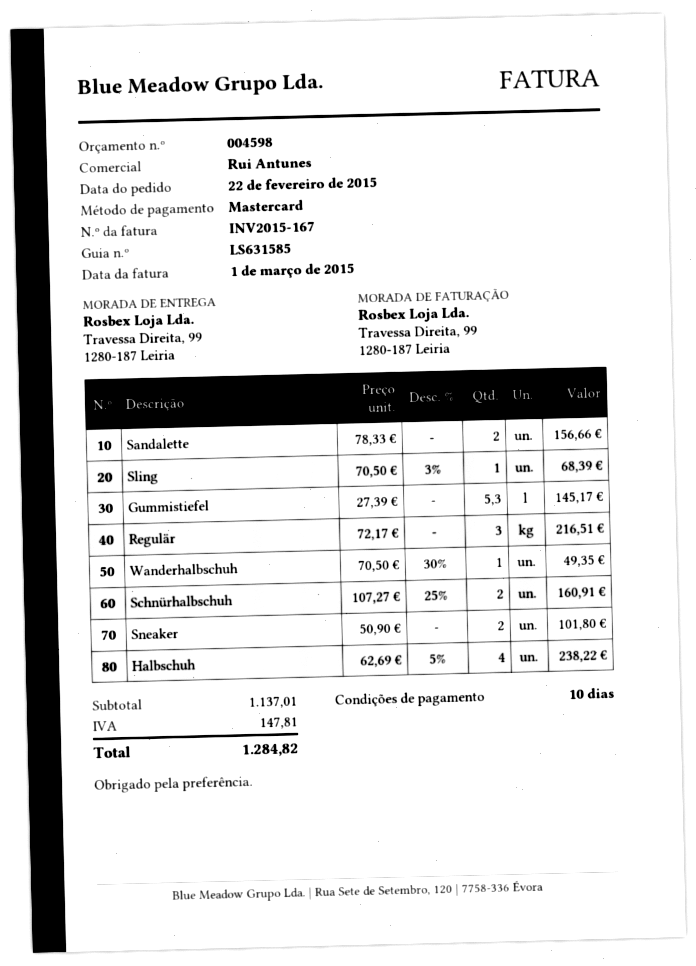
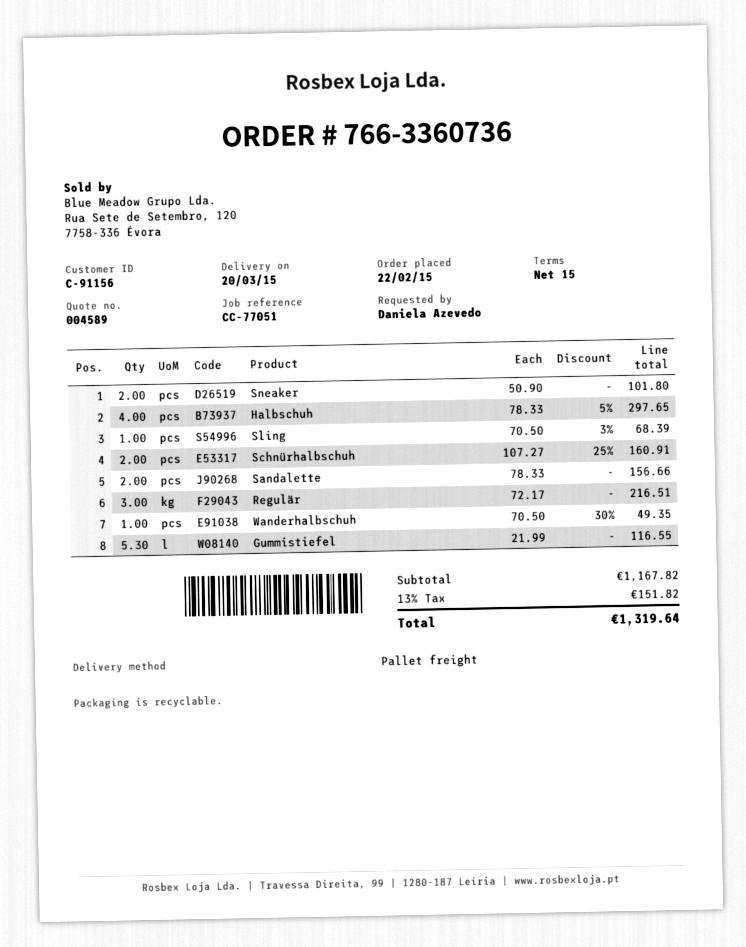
quote number: 004598 -> 004589
payment terms: 10 days -> 15 days
Gummistiefel: 5.3 x 27.39 = 145.17 -> 5.3 x 21.99 = 116.55
Halbschuh: 4 x 62.69 - 5% = 238.22 -> 4 x 78.33 - 5% = 297.65
subtotal: 1137.01 -> 1167.82
tax: 147.81 -> 151.82
total: 1284.82 -> 1319.64

